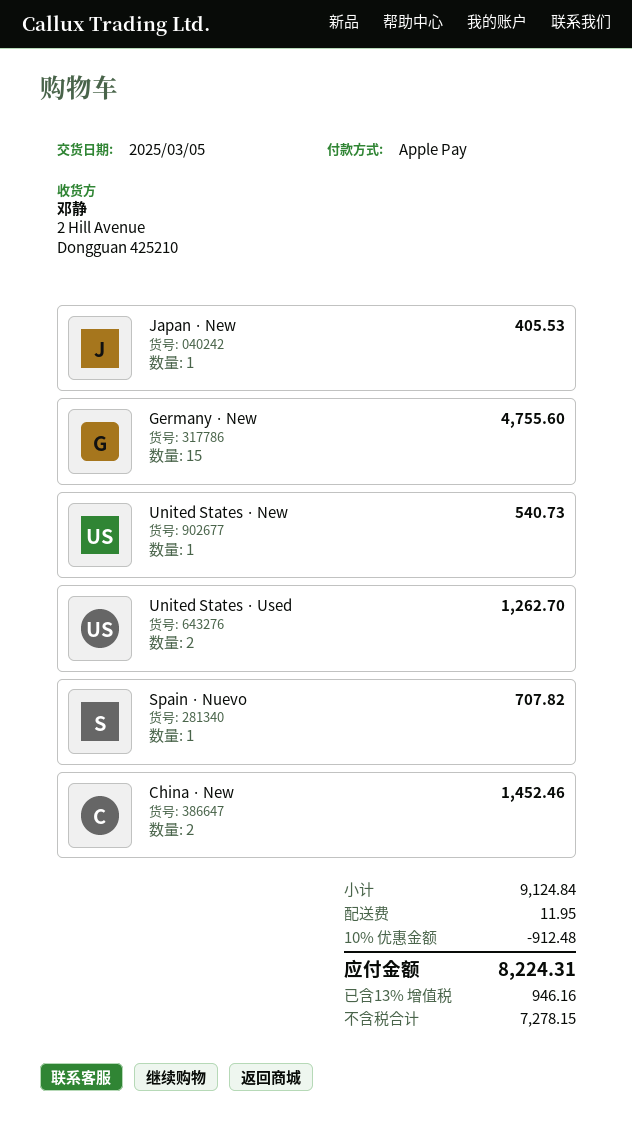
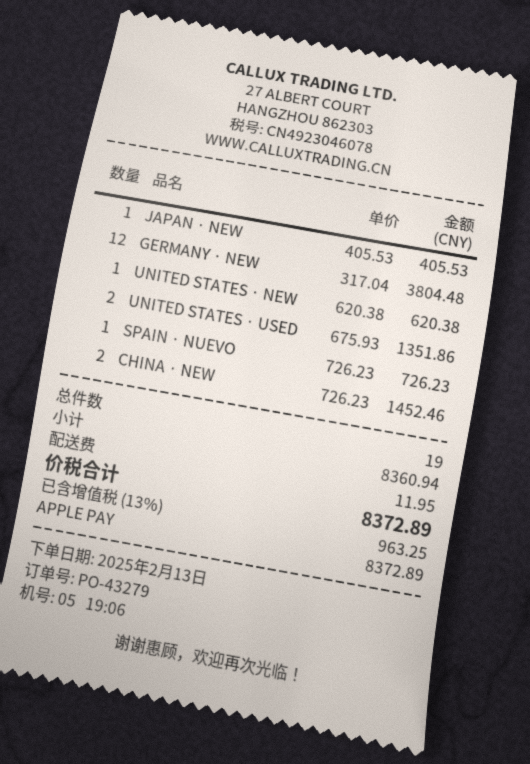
Germany · New: 15 for 4755.60 -> 12 for 3804.48
United States · New: 1 for 540.73 -> 1 for 620.38
United States · Used: 2 for 1262.70 -> 2 for 1351.86
Spain · Nuevo: 1 for 707.82 -> 1 for 726.23
subtotal: 9124.84 -> 8360.94
discount: 10% = 912.48 -> none
tax: 13% = 946.16 -> 13% = 963.25
total: 8224.31 -> 8372.89

